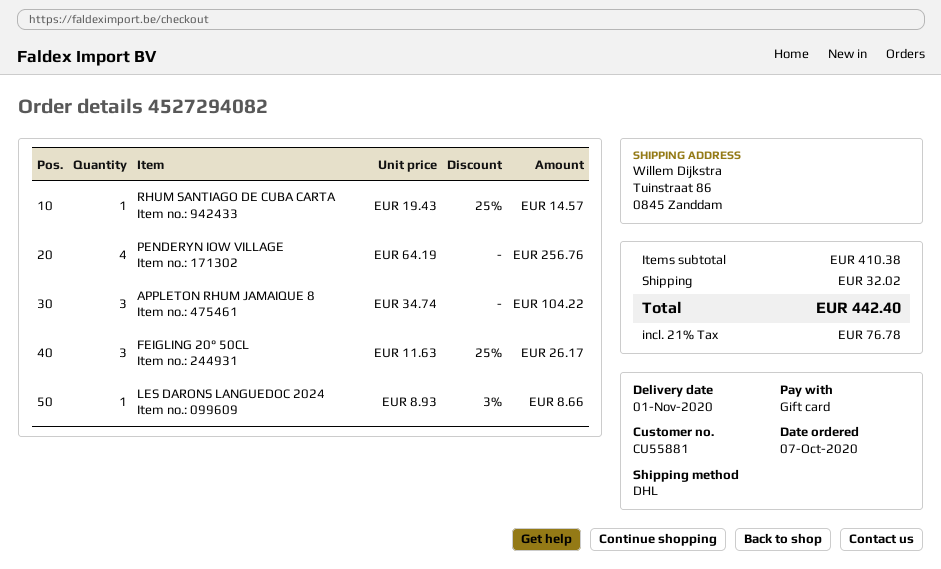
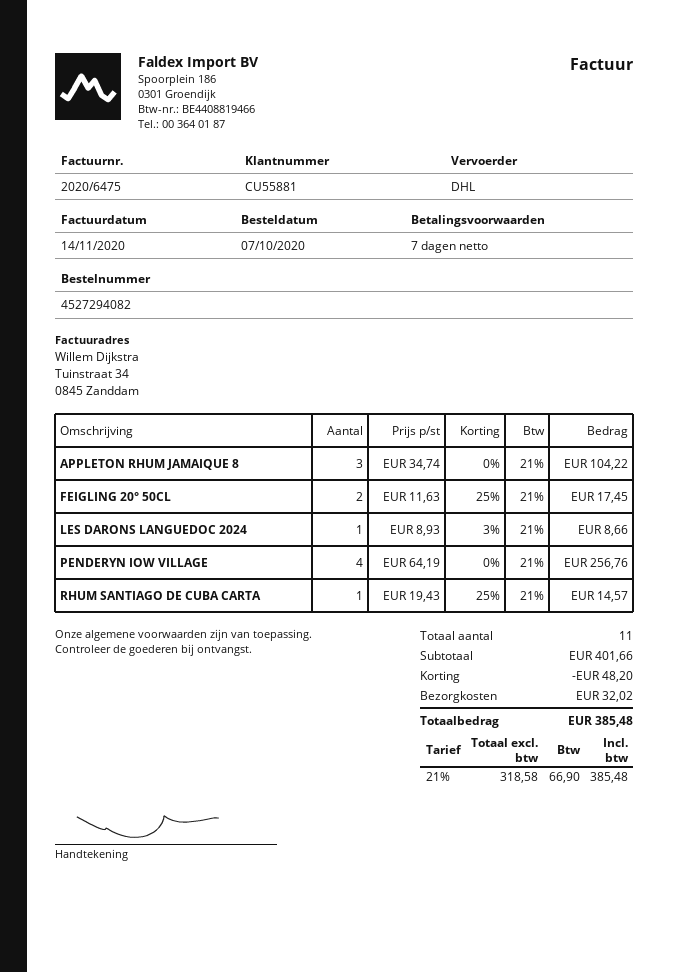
FEIGLING 20° 50CL: 3 x 11.63 - 25% = 26.17 -> 2 x 11.63 - 25% = 17.45
subtotal: 410.38 -> 401.66
discount: none -> 48.20
tax: 21% = 76.78 -> 21% = 66.90
total: 442.40 -> 385.48

